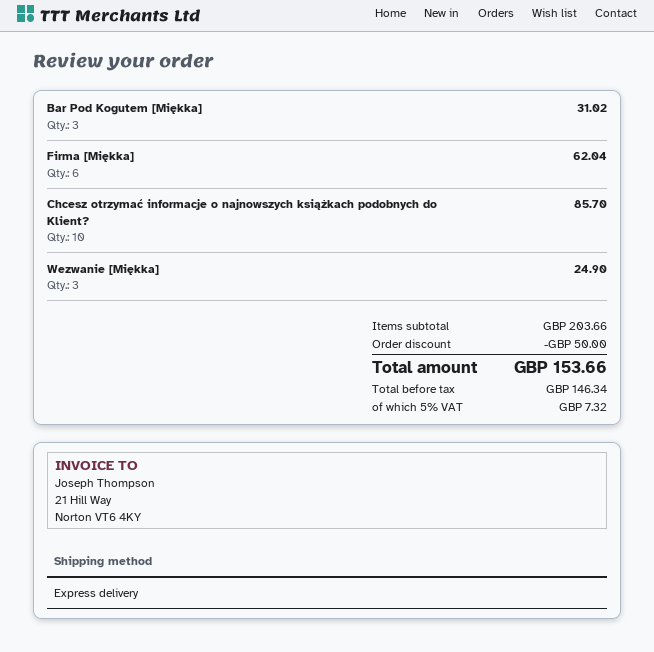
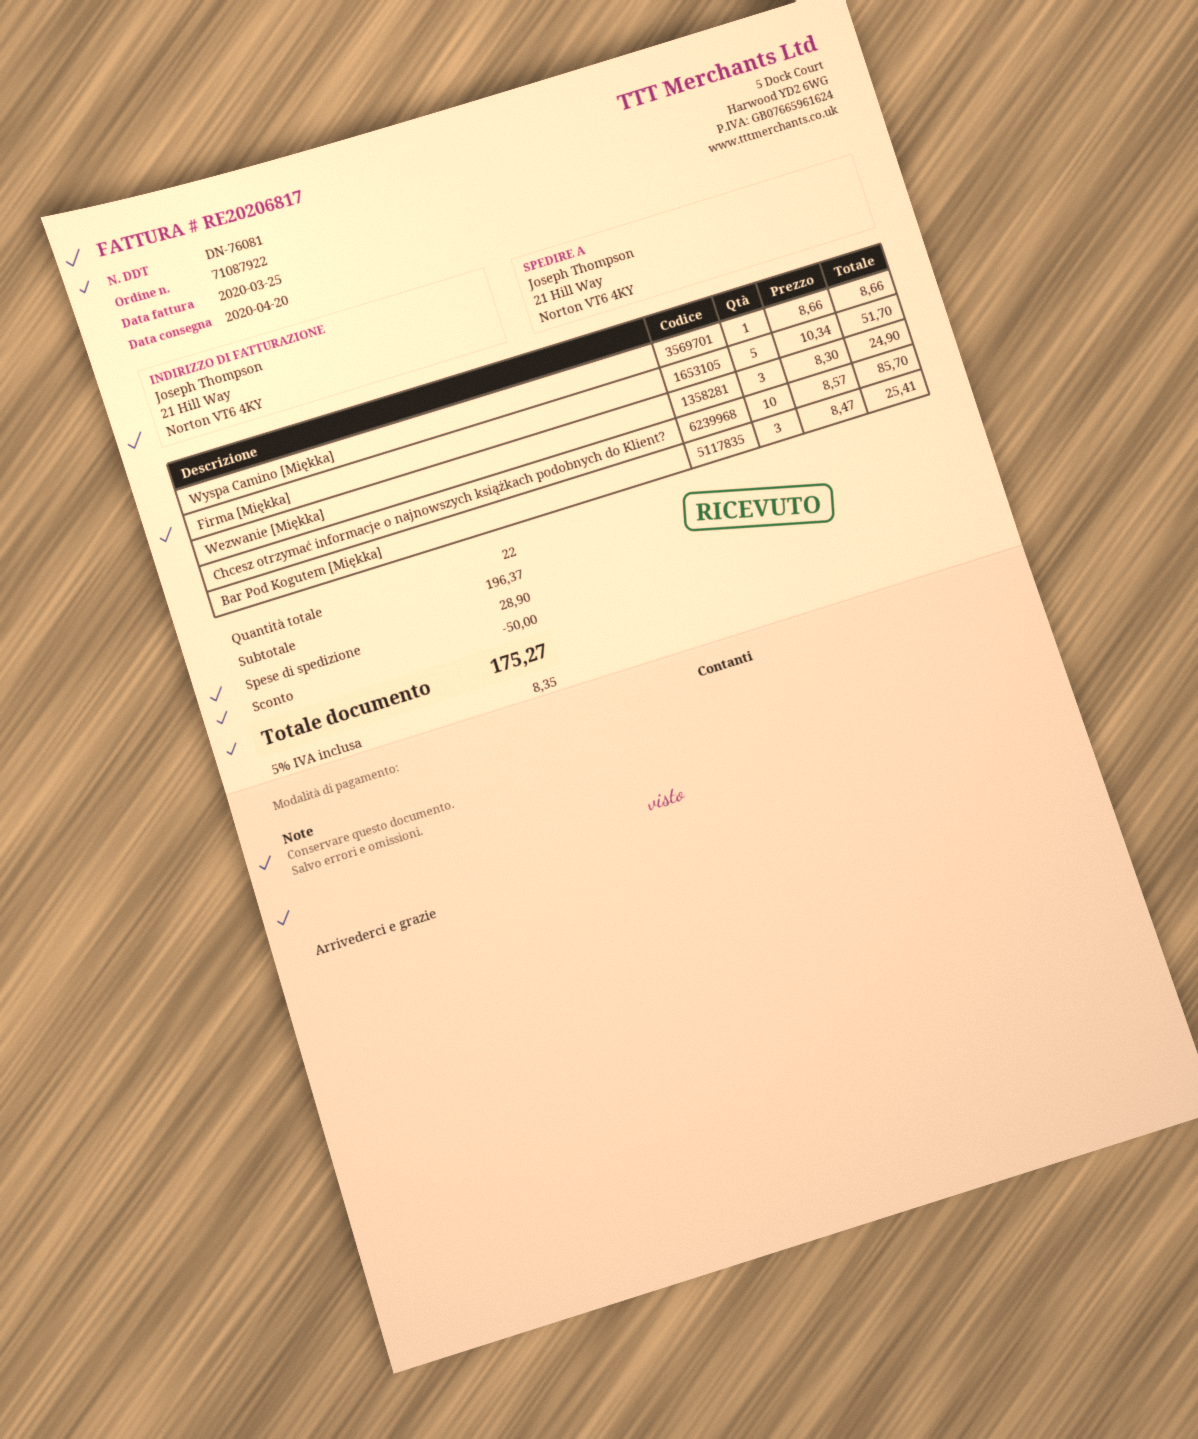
Bar Pod Kogutem [Miękka]: 3 for 31.02 -> 3 for 25.41
Firma [Miękka]: 6 for 62.04 -> 5 for 51.70
Wyspa Camino [Miękka]: none -> 1 for 8.66
subtotal: 203.66 -> 196.37
shipping: none -> 28.90
tax: 5% = 7.32 -> 5% = 8.35
total: 153.66 -> 175.27

